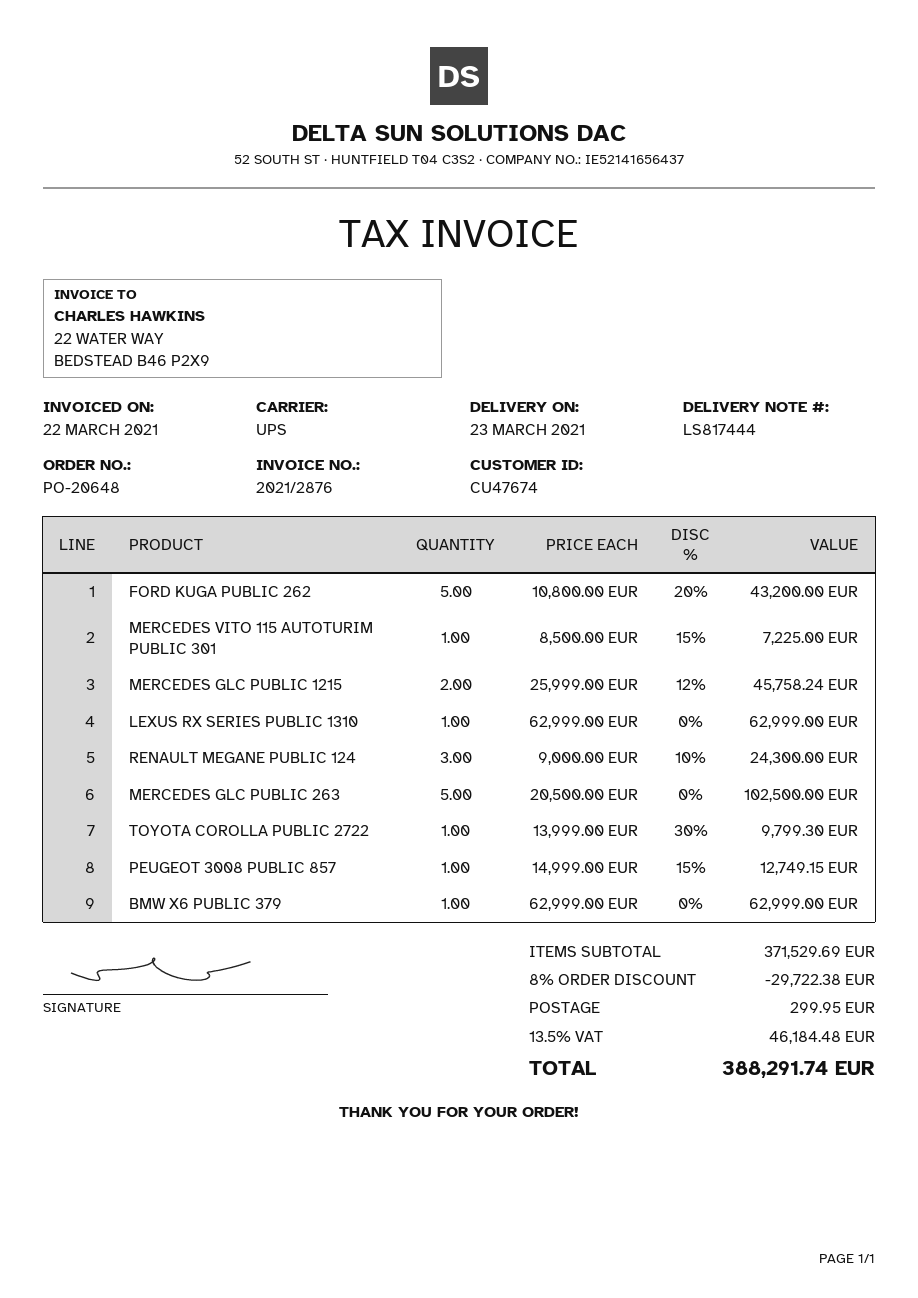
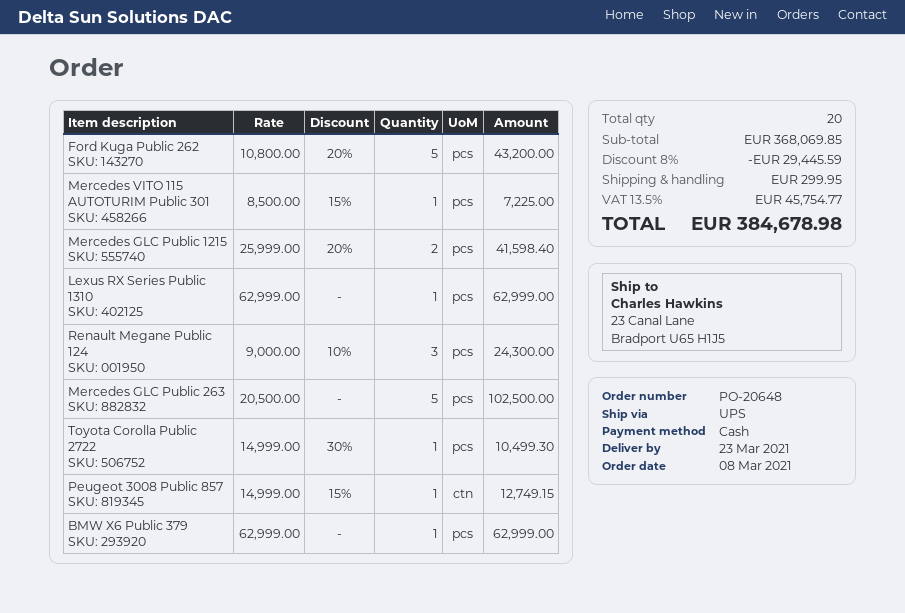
MERCEDES GLC PUBLIC 1215: 2 x 25999.00 - 12% = 45758.24 -> 2 x 25999.00 - 20% = 41598.40
TOYOTA COROLLA PUBLIC 2722: 1 x 13999.00 - 30% = 9799.30 -> 1 x 14999.00 - 30% = 10499.30
subtotal: 371529.69 -> 368069.85
discount: 8% = 29722.38 -> 8% = 29445.59
tax: 13.5% = 46184.48 -> 13.5% = 45754.77
total: 388291.74 -> 384678.98

